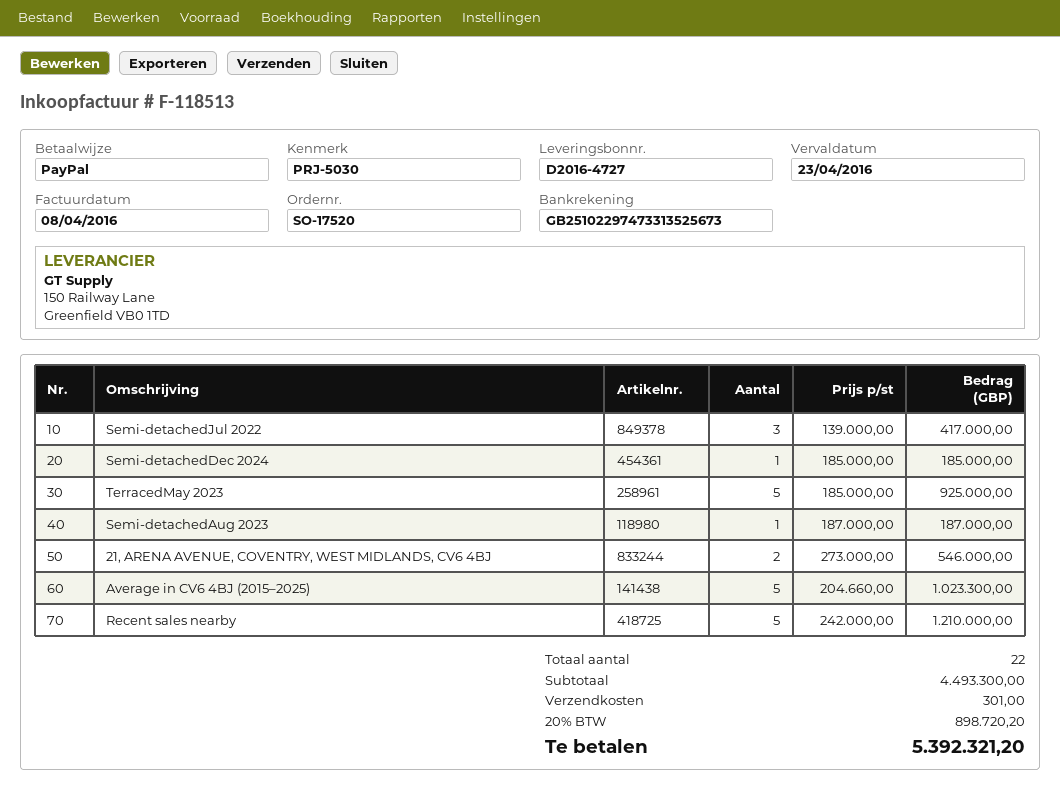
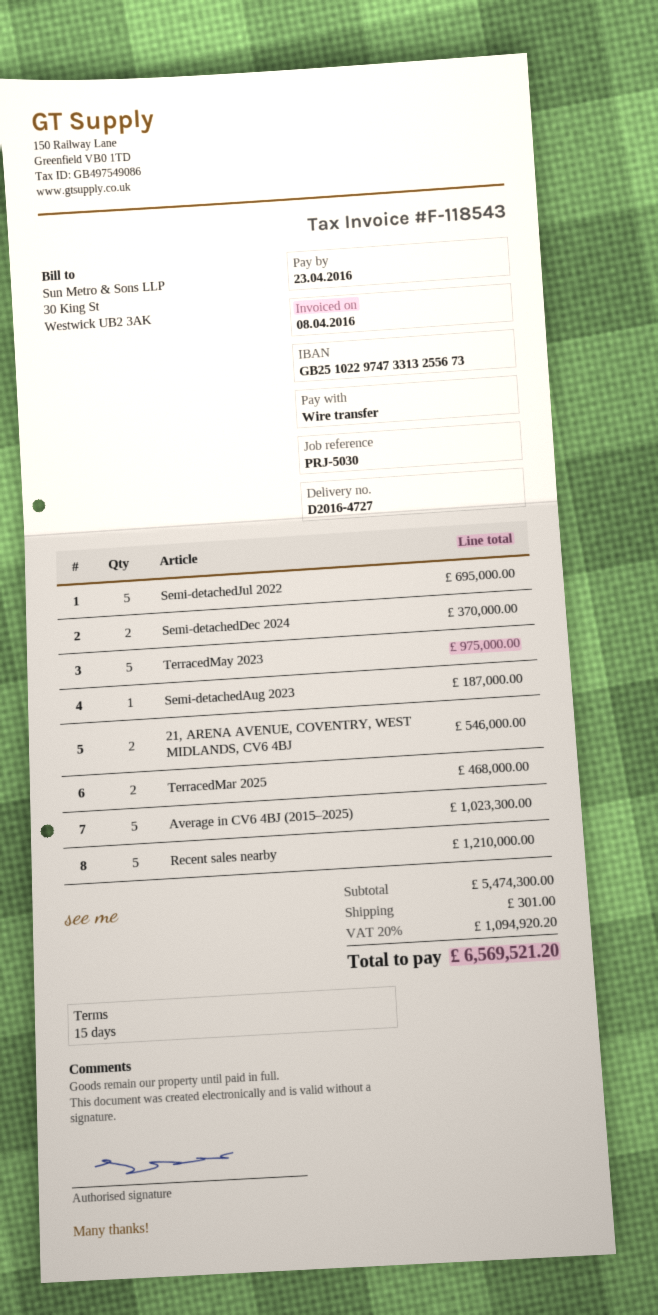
invoice number: F-118513 -> F-118543
payment method: PayPal -> bank transfer
bank account: GB25102297473313525673 -> GB25102297473313255673
Semi-detachedJul 2022: 3 for 417000.00 -> 5 for 695000.00
Semi-detachedDec 2024: 1 for 185000.00 -> 2 for 370000.00
TerracedMay 2023: 5 for 925000.00 -> 5 for 975000.00
TerracedMar 2025: none -> 2 for 468000.00
subtotal: 4493300.00 -> 5474300.00
tax: 20% = 898720.20 -> 20% = 1094920.20
total: 5392321.20 -> 6569521.20

